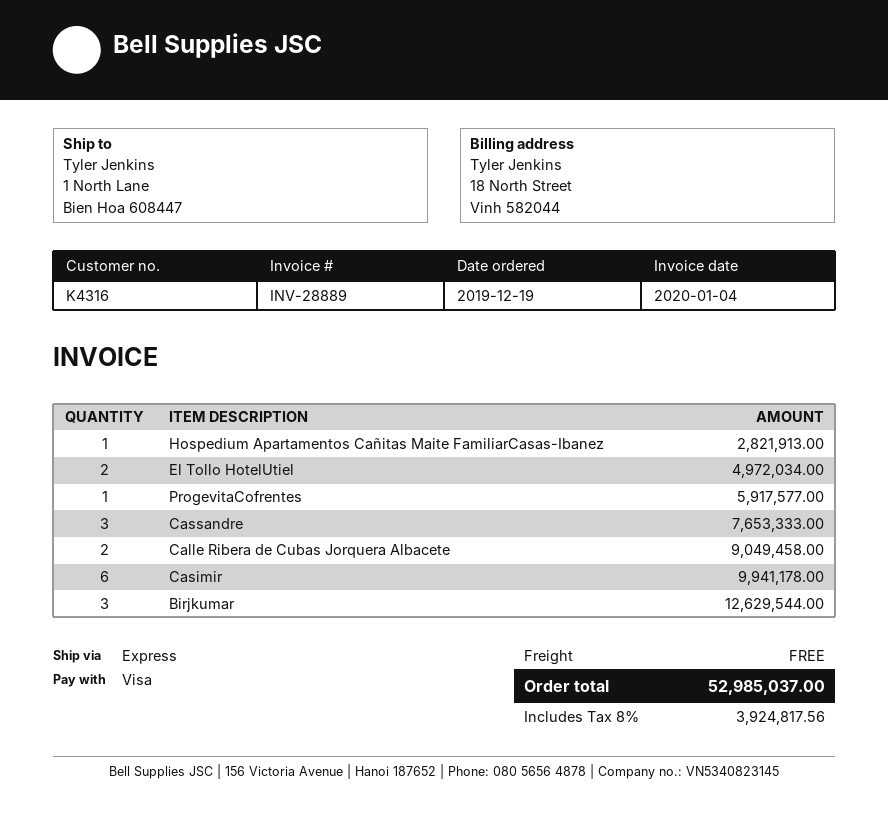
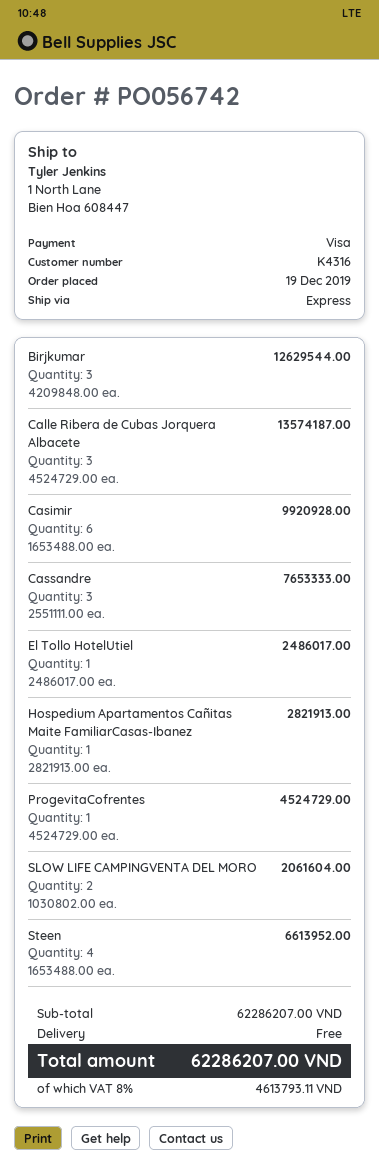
El Tollo HotelUtiel: 2 for 4972034.00 -> 1 for 2486017.00
ProgevitaCofrentes: 1 for 5917577.00 -> 1 for 4524729.00
Calle Ribera de Cubas Jorquera Albacete: 2 for 9049458.00 -> 3 for 13574187.00
Casimir: 6 for 9941178.00 -> 6 for 9920928.00
SLOW LIFE CAMPINGVENTA DEL MORO: none -> 2 for 2061604.00
Steen: none -> 4 for 6613952.00
tax: 8% = 3924817.56 -> 8% = 4613793.11
total: 52985037.00 -> 62286207.00

